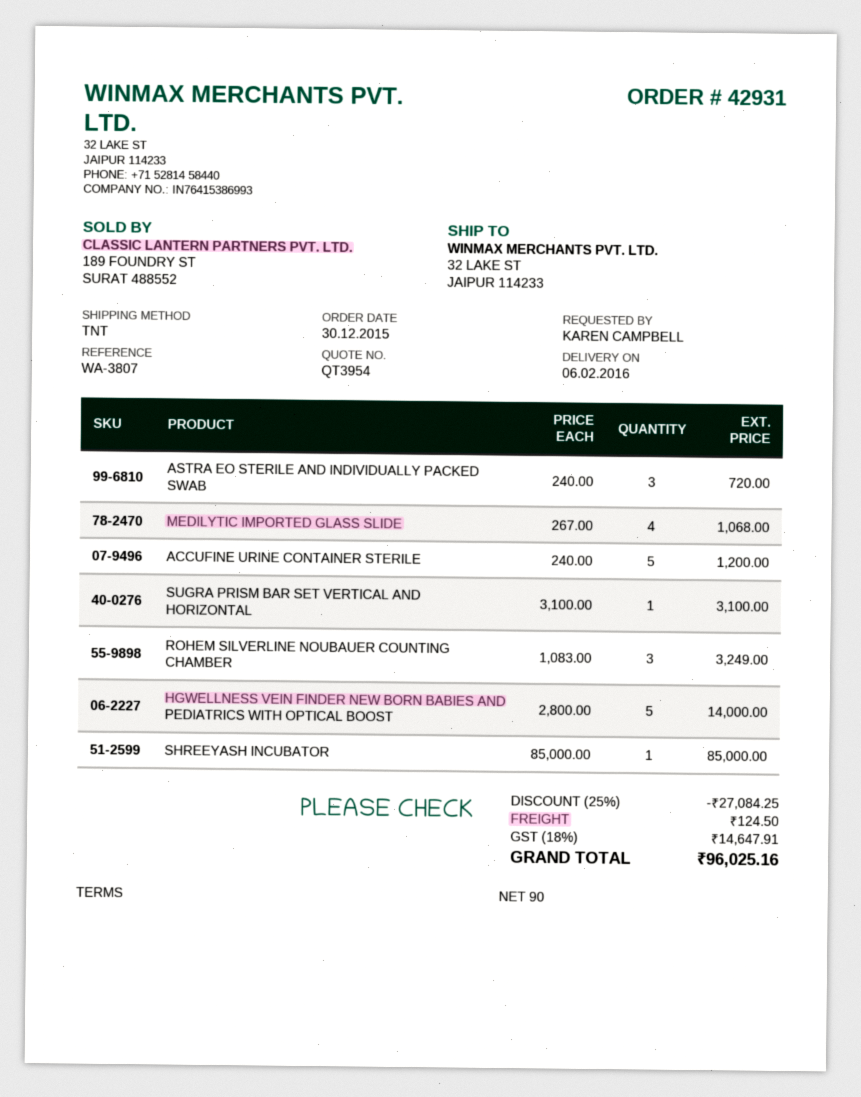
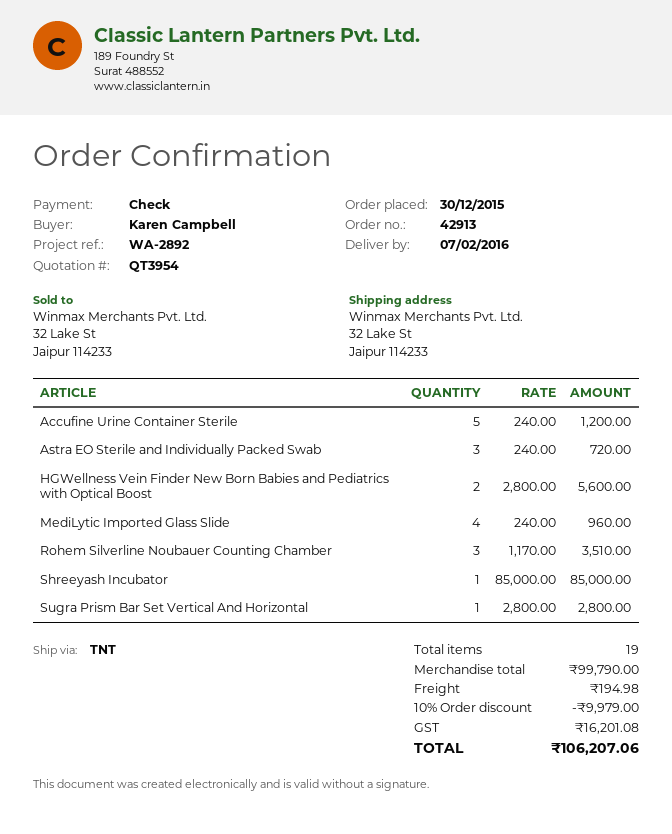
order number: 42931 -> 42913
delivery date: 2016-02-06 -> 2016-02-07
reference: WA-3807 -> WA-2892
MEDILYTIC IMPORTED GLASS SLIDE: 4 x 267.00 = 1068.00 -> 4 x 240.00 = 960.00
SUGRA PRISM BAR SET VERTICAL AND HORIZONTAL: 1 x 3100.00 = 3100.00 -> 1 x 2800.00 = 2800.00
ROHEM SILVERLINE NOUBAUER COUNTING CHAMBER: 3 x 1083.00 = 3249.00 -> 3 x 1170.00 = 3510.00
HGWELLNESS VEIN FINDER NEW BORN BABIES AND PEDIATRICS WITH OPTICAL BOOST: 5 x 2800.00 = 14000.00 -> 2 x 2800.00 = 5600.00
discount: 25% = 27084.25 -> 10% = 9979.00
shipping: 124.50 -> 194.98
tax: 14647.91 -> 16201.08
total: 96025.16 -> 106207.06

